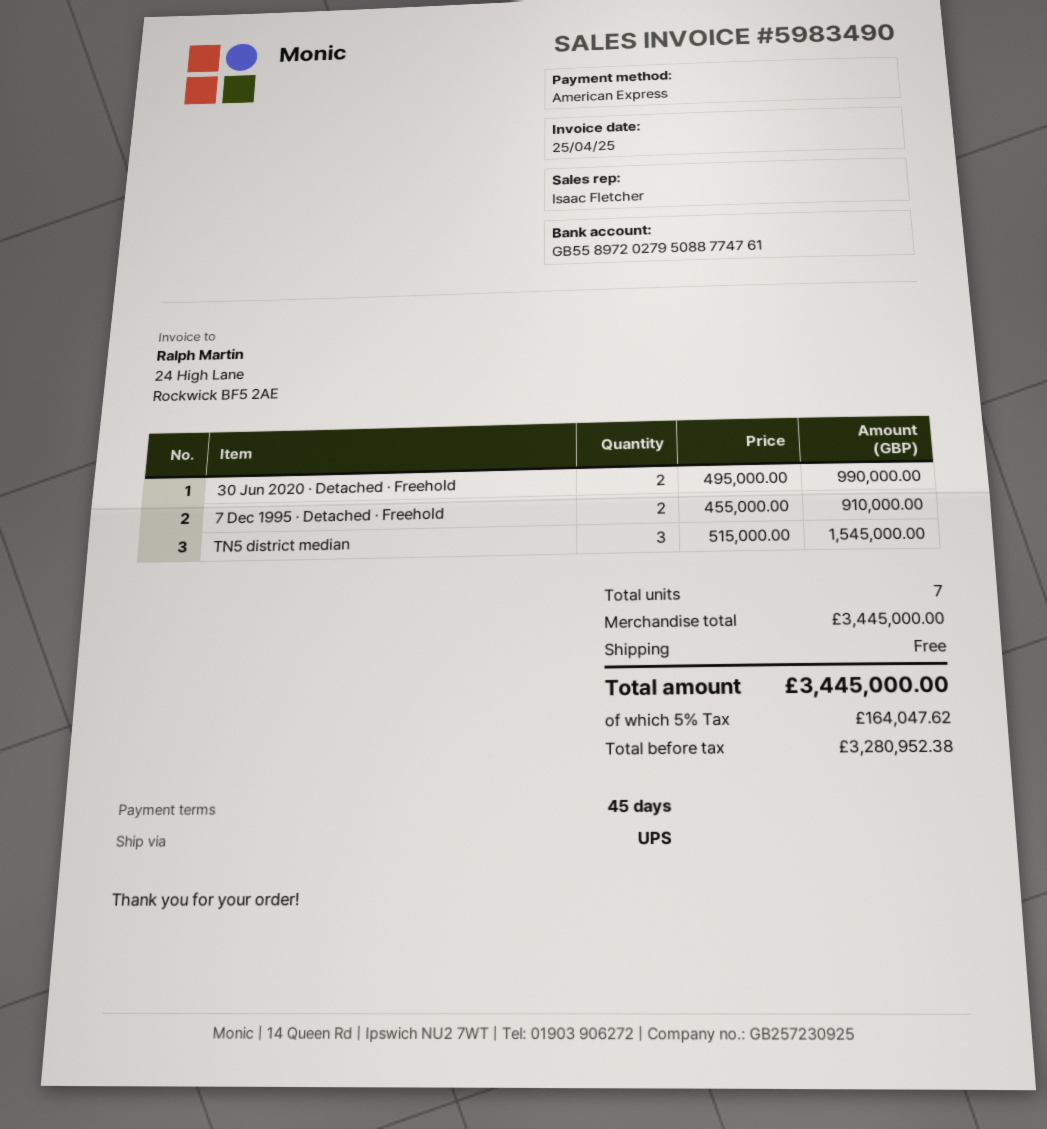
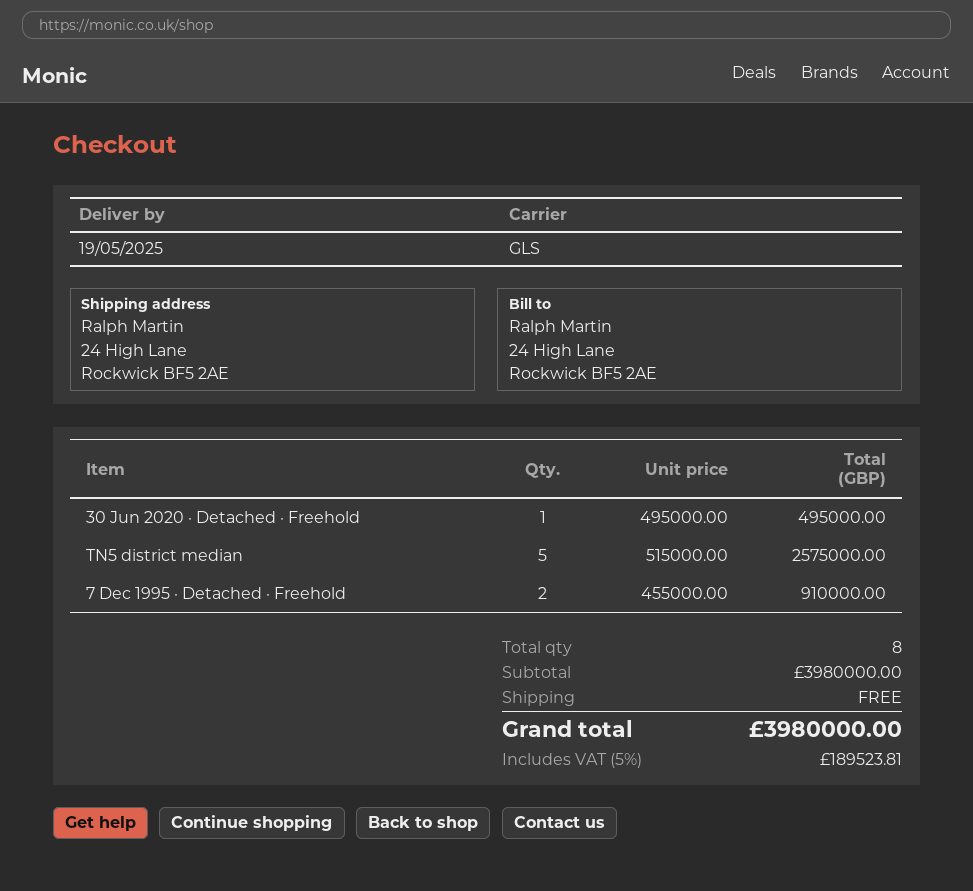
shipping method: UPS -> GLS
30 Jun 2020 · Detached · Freehold: 2 x 495000.00 = 990000.00 -> 1 x 495000.00 = 495000.00
TN5 district median: 3 x 515000.00 = 1545000.00 -> 5 x 515000.00 = 2575000.00
total quantity: 7 -> 8
subtotal: 3445000.00 -> 3980000.00
tax: 5% = 164047.62 -> 5% = 189523.81
total: 3445000.00 -> 3980000.00

